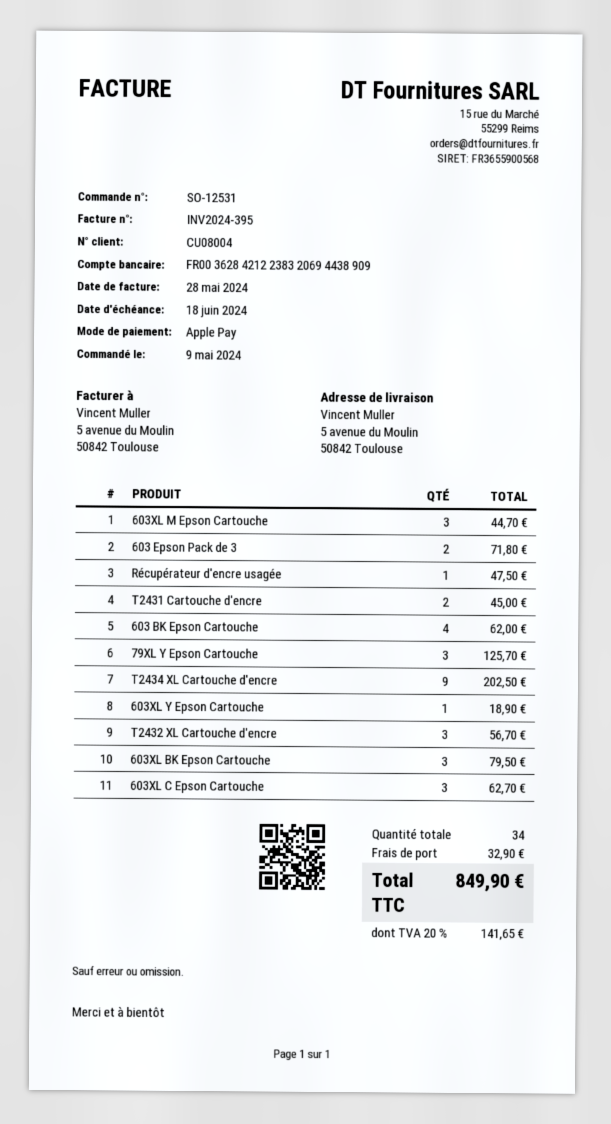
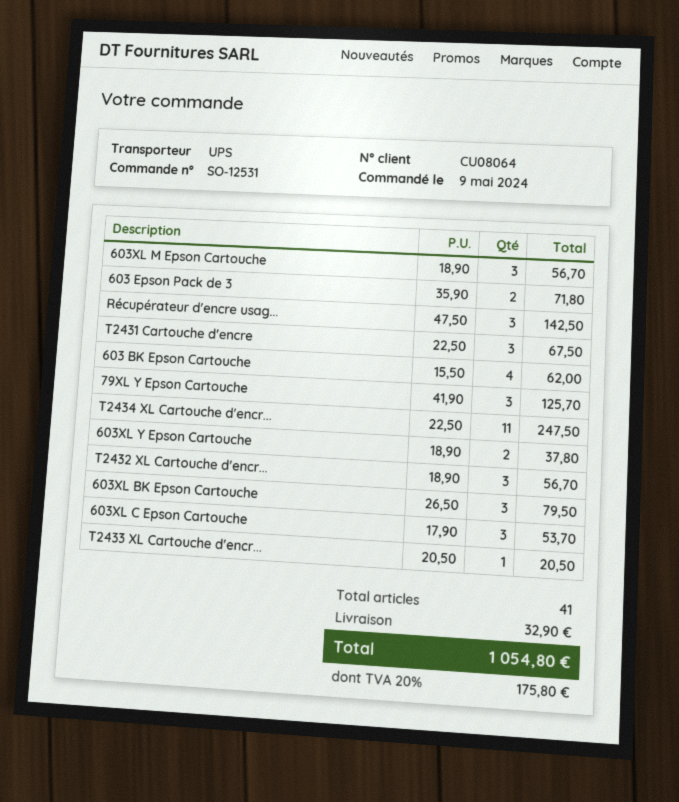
customer number: CU08004 -> CU08064
603XL M Epson Cartouche: 3 for 44.70 -> 3 for 56.70
Récupérateur d'encre usagée: 1 for 47.50 -> 3 for 142.50
T2431 Cartouche d'encre: 2 for 45.00 -> 3 for 67.50
T2434 XL Cartouche d'encre: 9 for 202.50 -> 11 for 247.50
603XL Y Epson Cartouche: 1 for 18.90 -> 2 for 37.80
603XL C Epson Cartouche: 3 for 62.70 -> 3 for 53.70
T2433 XL Cartouche d'encr...: none -> 1 for 20.50
total quantity: 34 -> 41
tax: 20% = 141.65 -> 20% = 175.80
total: 849.90 -> 1054.80

